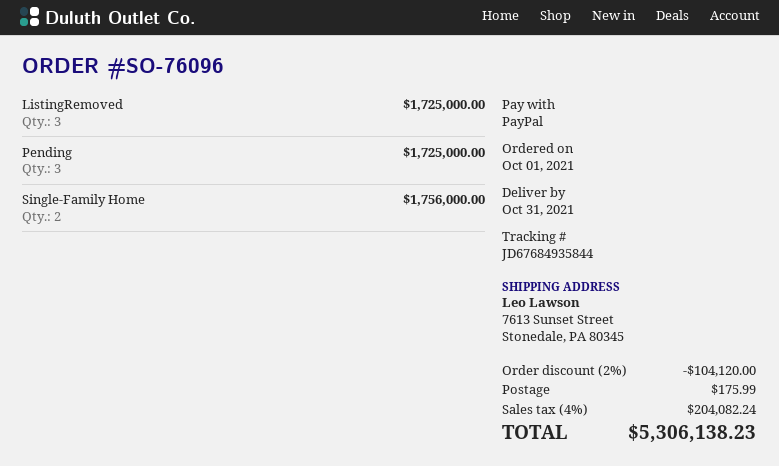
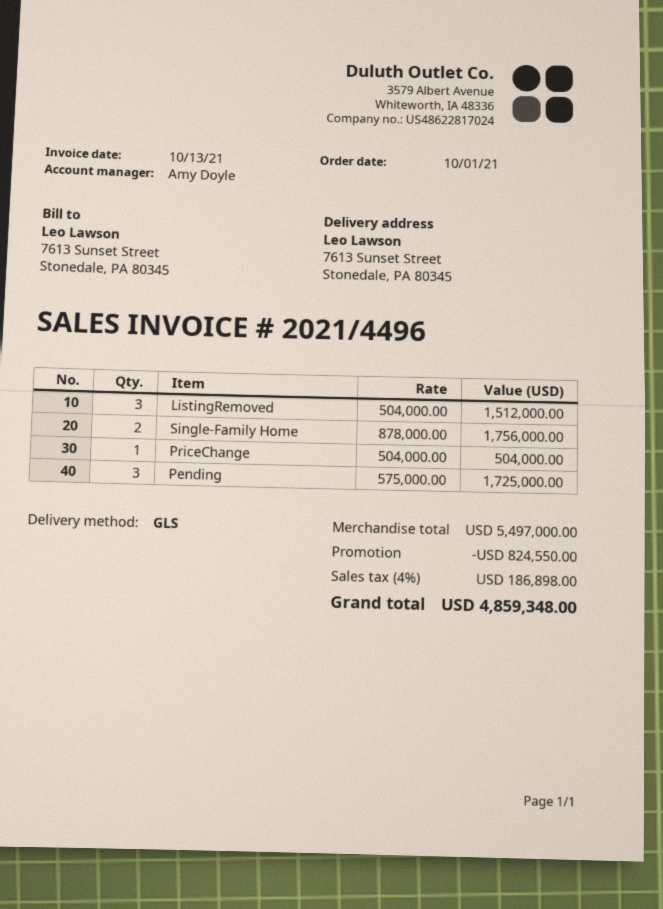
ListingRemoved: 3 for 1725000.00 -> 3 for 1512000.00
PriceChange: none -> 1 for 504000.00
discount: 104120.00 -> 824550.00
shipping: 175.99 -> none
tax: 4% = 204082.24 -> 4% = 186898.00
total: 5306138.23 -> 4859348.00

